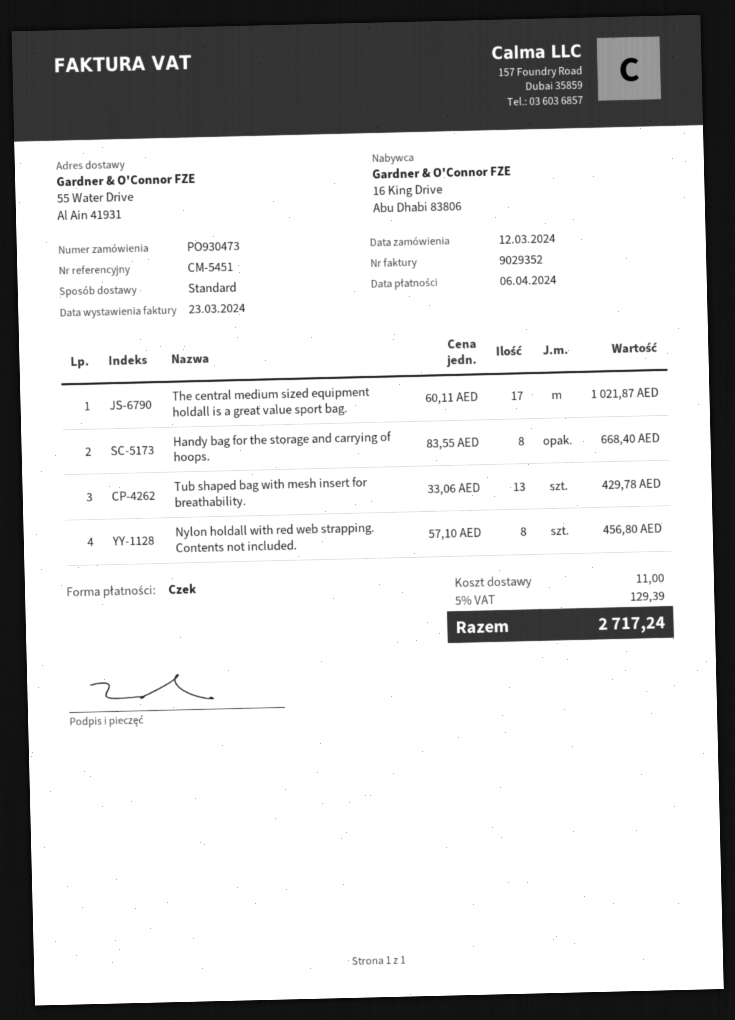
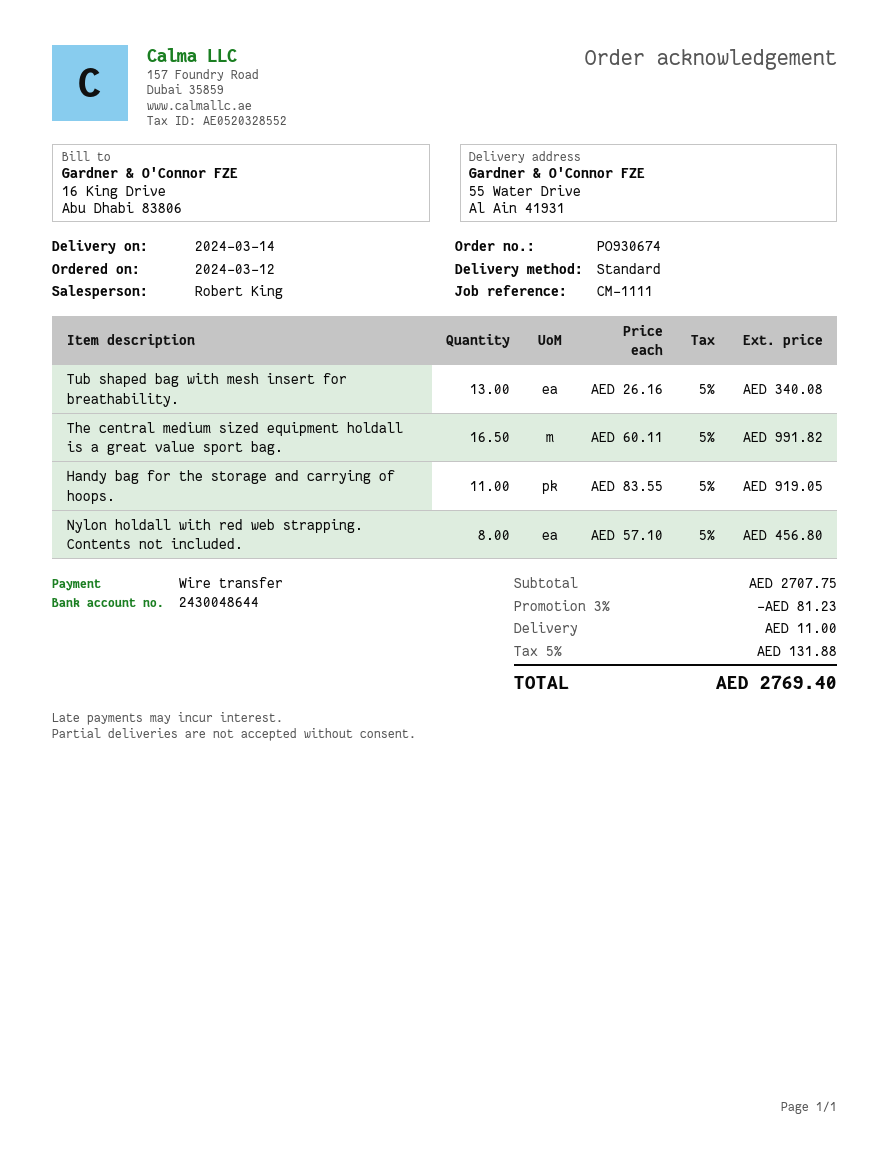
order number: PO930473 -> PO930674
reference: CM-5451 -> CM-1111
payment method: cheque -> bank transfer
The central medium sized equipment holdall is a great value sport bag.: 17 x 60.11 = 1021.87 -> 16.5 x 60.11 = 991.82
Handy bag for the storage and carrying of hoops.: 8 x 83.55 = 668.40 -> 11 x 83.55 = 919.05
Tub shaped bag with mesh insert for breathability.: 13 x 33.06 = 429.78 -> 13 x 26.16 = 340.08
discount: none -> 3% = 81.23
tax: 5% = 129.39 -> 5% = 131.88
total: 2717.24 -> 2769.40

